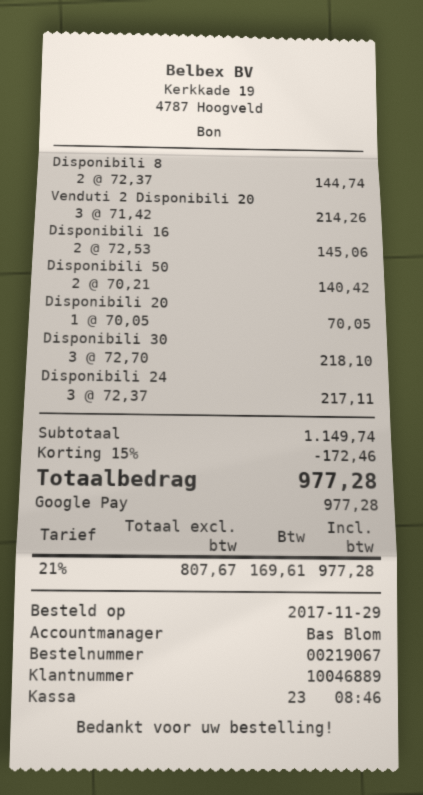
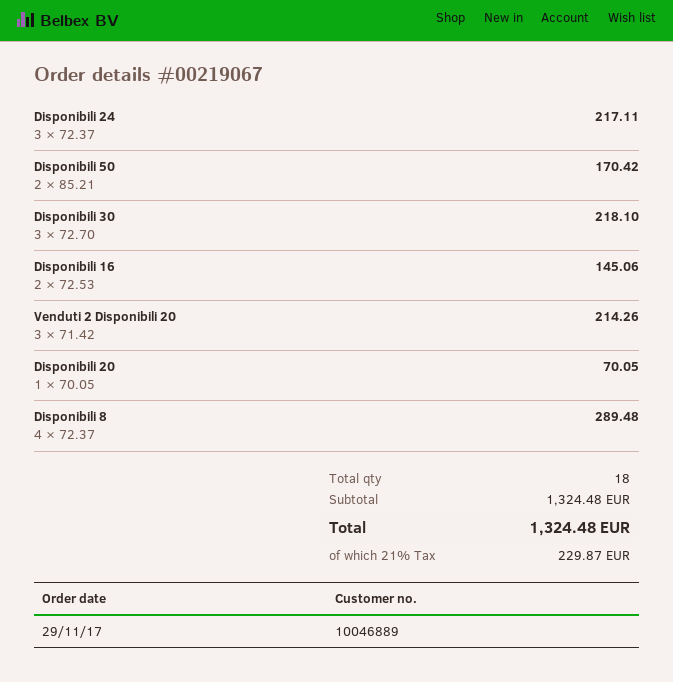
Disponibili 8: 2 x 72.37 = 144.74 -> 4 x 72.37 = 289.48
Disponibili 50: 2 x 70.21 = 140.42 -> 2 x 85.21 = 170.42
subtotal: 1149.74 -> 1324.48
discount: 15% = 172.46 -> none
tax: 21% = 169.61 -> 21% = 229.87
total: 977.28 -> 1324.48

